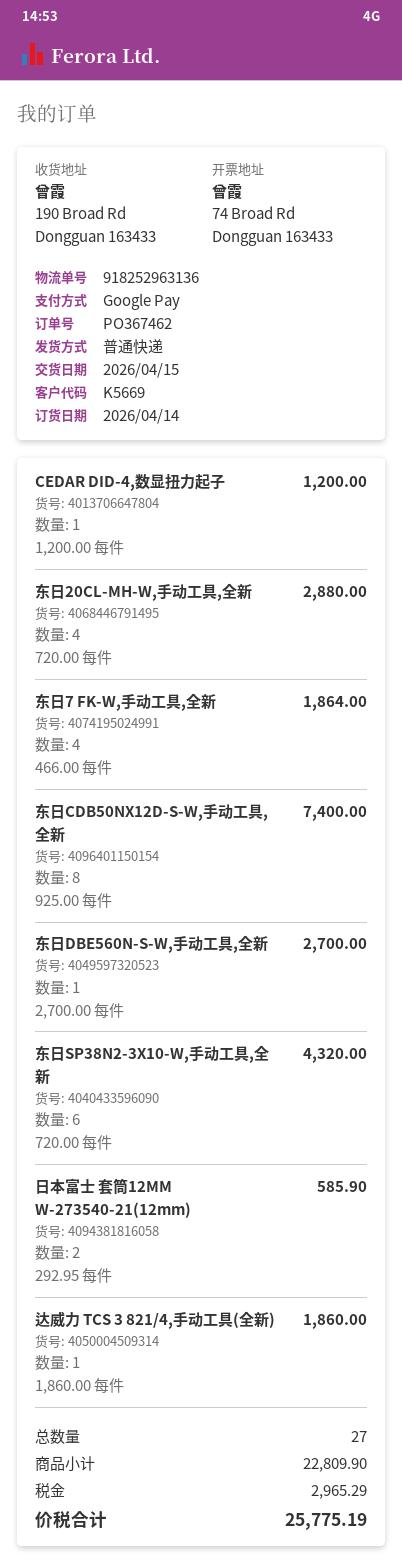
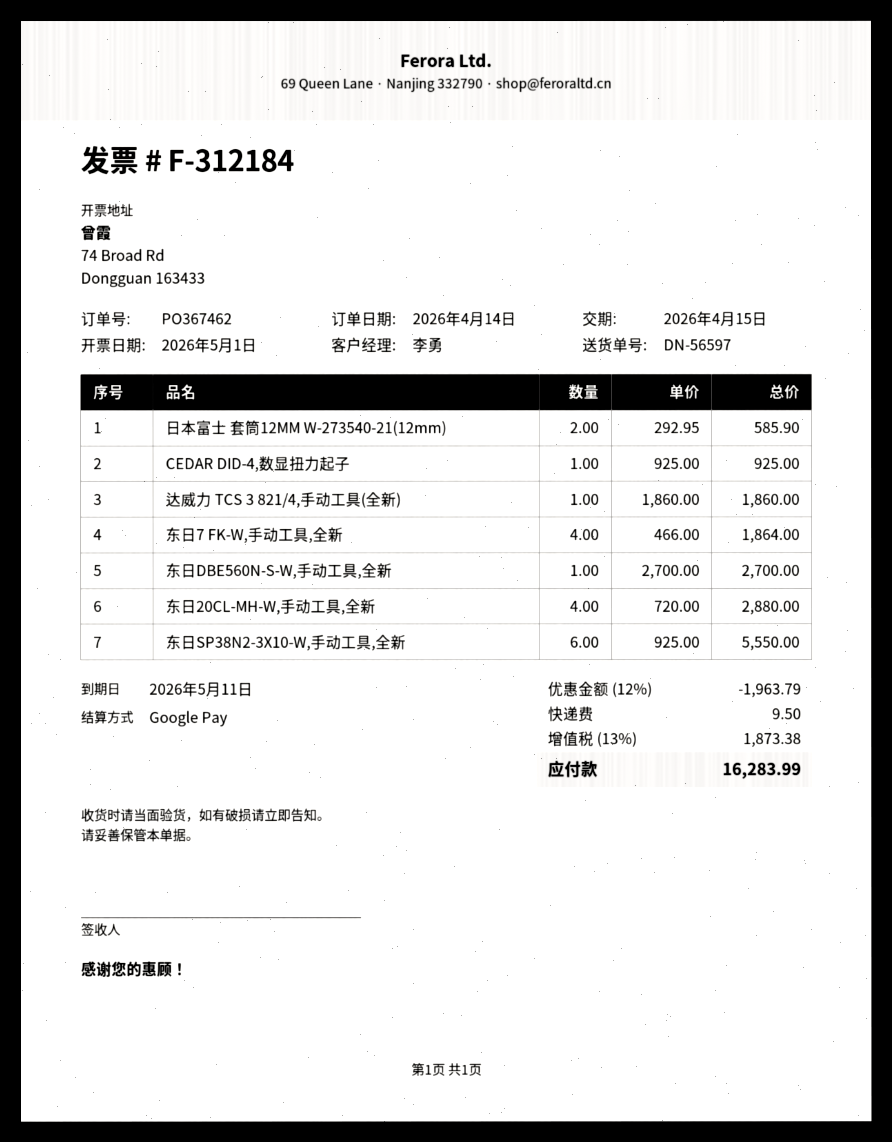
CEDAR DID-4,数显扭力起子: 1 x 1200.00 = 1200.00 -> 1 x 925.00 = 925.00
东日CDB50NX12D-S-W,手动工具,全新: 8 x 925.00 = 7400.00 -> none
东日SP38N2-3X10-W,手动工具,全新: 6 x 720.00 = 4320.00 -> 6 x 925.00 = 5550.00
discount: none -> 12% = 1963.79
shipping: none -> 9.50
tax: 2965.29 -> 1873.38
total: 25775.19 -> 16283.99

